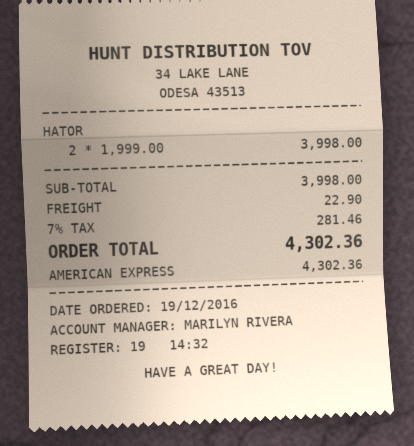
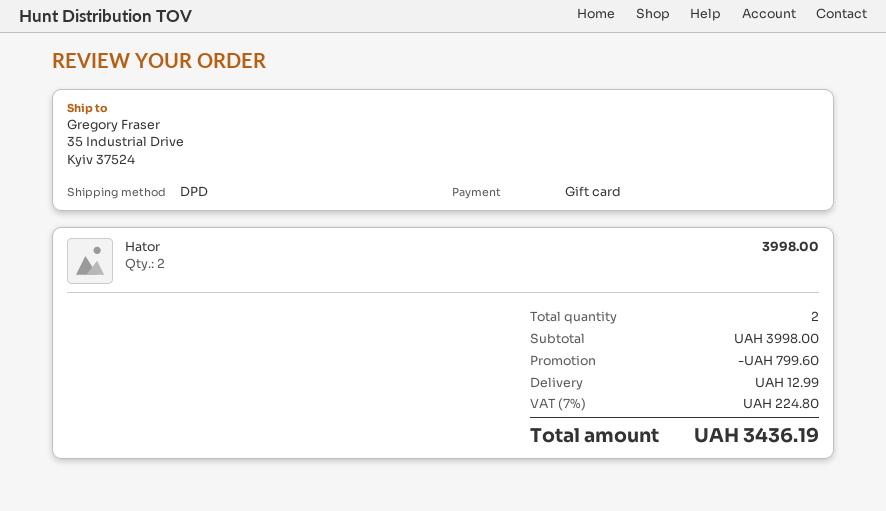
payment method: American Express -> gift card
discount: none -> 799.60
shipping: 22.90 -> 12.99
tax: 7% = 281.46 -> 7% = 224.80
total: 4302.36 -> 3436.19

